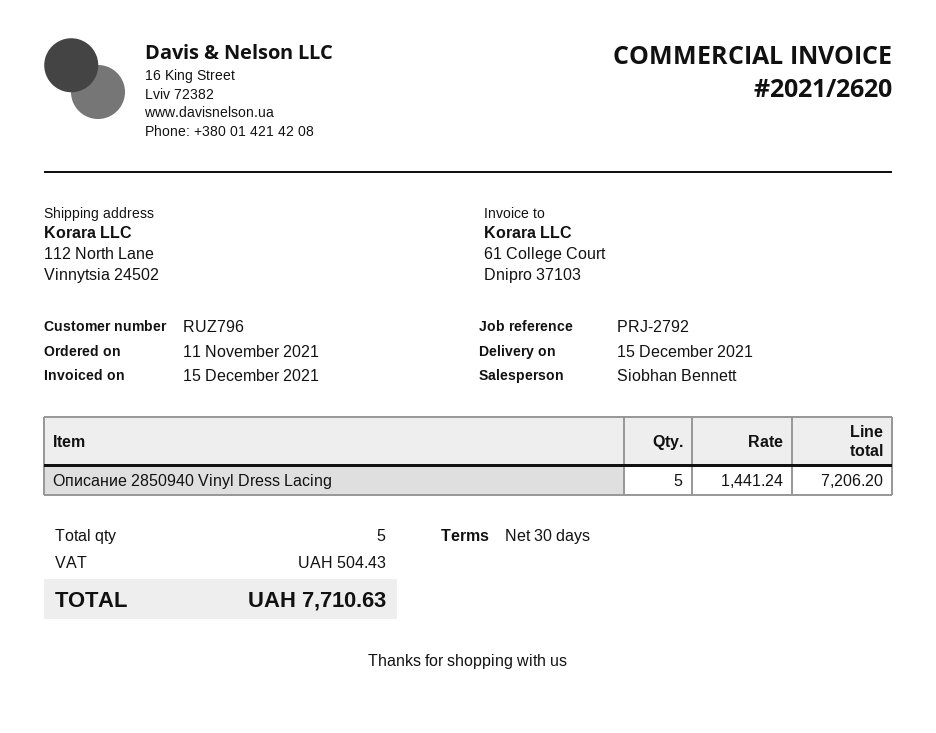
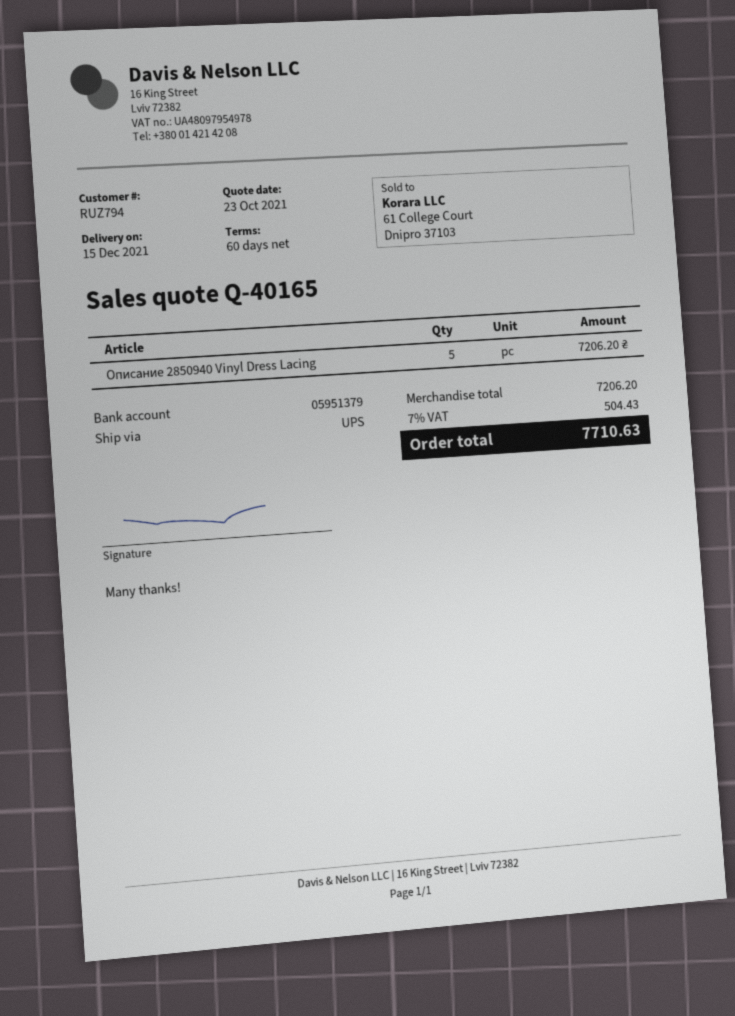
payment terms: 30 days -> 60 days
customer number: RUZ796 -> RUZ794

